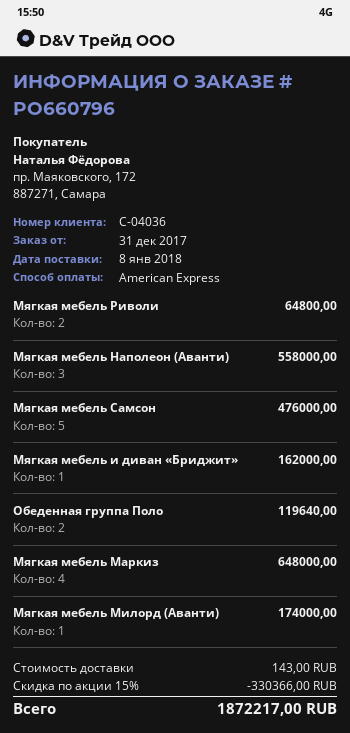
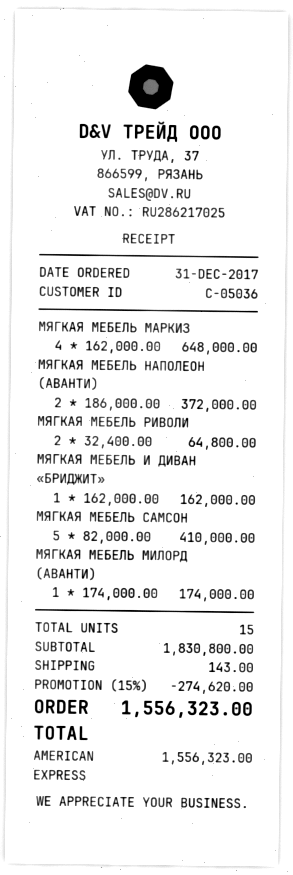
customer number: C-04036 -> C-05036
Мягкая мебель Наполеон (Аванти): 3 for 558000.00 -> 2 for 372000.00
Мягкая мебель Самсон: 5 for 476000.00 -> 5 for 410000.00
Обеденная группа Поло: 2 for 119640.00 -> none
discount: 15% = 330366.00 -> 15% = 274620.00
total: 1872217.00 -> 1556323.00

